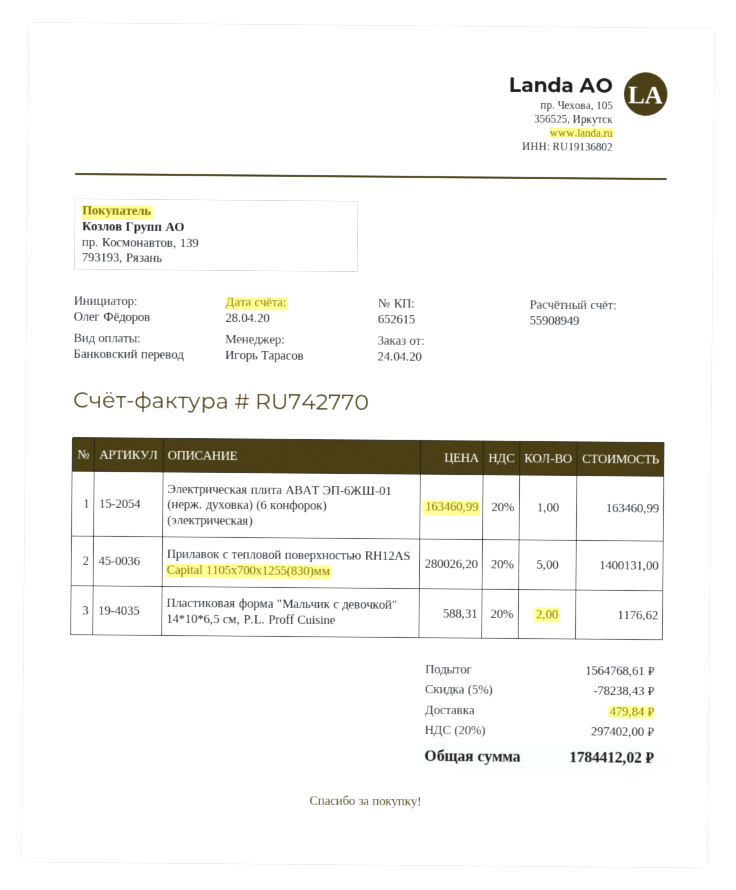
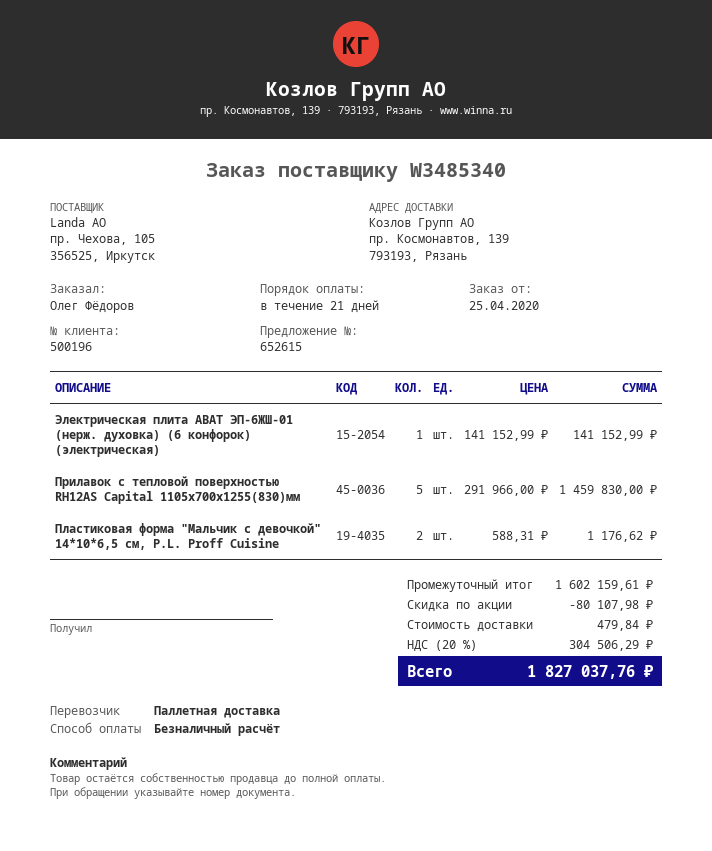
order date: 2020-04-24 -> 2020-04-25
Электрическая плита ABAT ЭП-6ЖШ-01 (нерж. духовка) (6 конфорок) (электрическая): 1 x 163460.99 = 163460.99 -> 1 x 141152.99 = 141152.99
Прилавок с тепловой поверхностью RH12АS Capital 1105x700x1255(830)мм: 5 x 280026.20 = 1400131.00 -> 5 x 291966.00 = 1459830.00
subtotal: 1564768.61 -> 1602159.61
discount: 78238.43 -> 80107.98
tax: 20% = 297402.00 -> 20% = 304506.29
total: 1784412.02 -> 1827037.76

